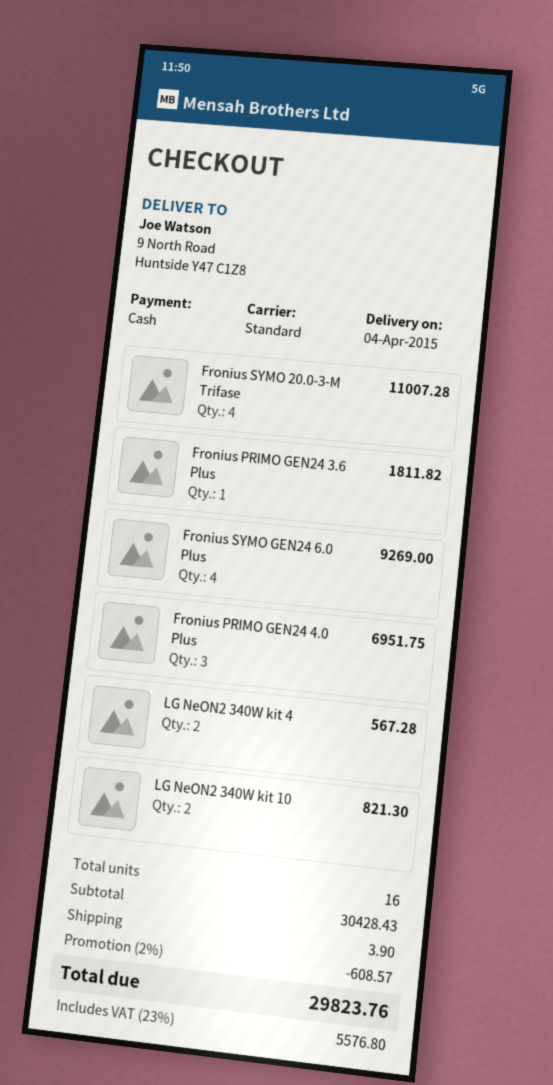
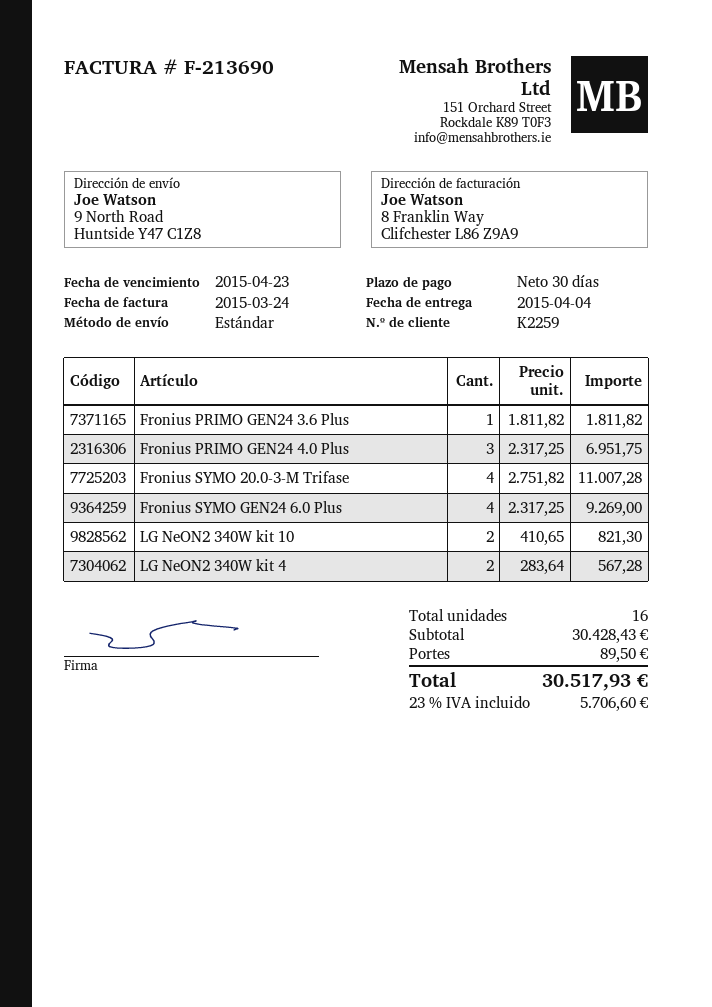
discount: 2% = 608.57 -> none
shipping: 3.90 -> 89.50
tax: 23% = 5576.80 -> 23% = 5706.60
total: 29823.76 -> 30517.93

